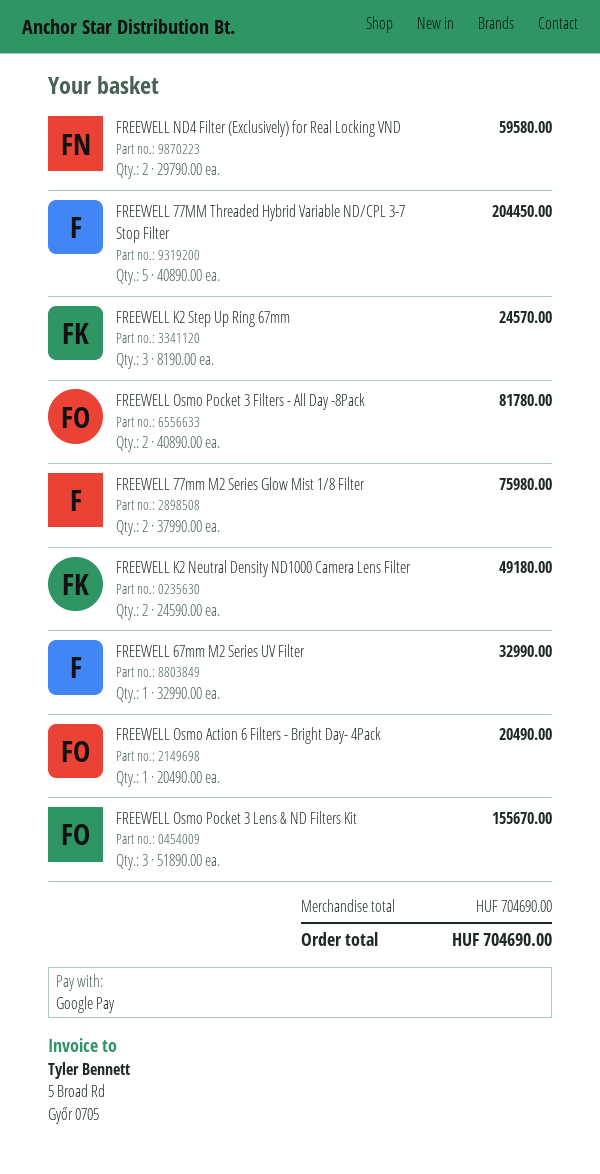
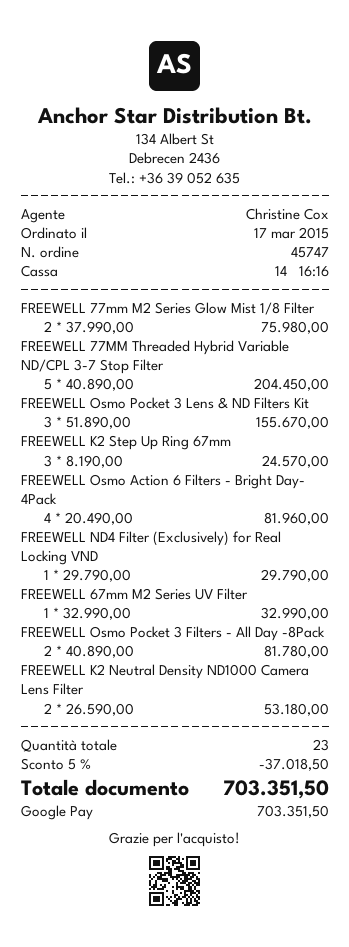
FREEWELL ND4 Filter (Exclusively) for Real Locking VND: 2 x 29790.00 = 59580.00 -> 1 x 29790.00 = 29790.00
FREEWELL K2 Neutral Density ND1000 Camera Lens Filter: 2 x 24590.00 = 49180.00 -> 2 x 26590.00 = 53180.00
FREEWELL Osmo Action 6 Filters - Bright Day- 4Pack: 1 x 20490.00 = 20490.00 -> 4 x 20490.00 = 81960.00
discount: none -> 5% = 37018.50
total: 704690.00 -> 703351.50

